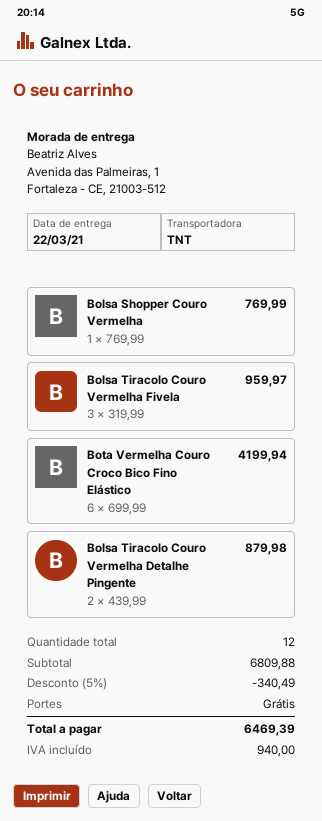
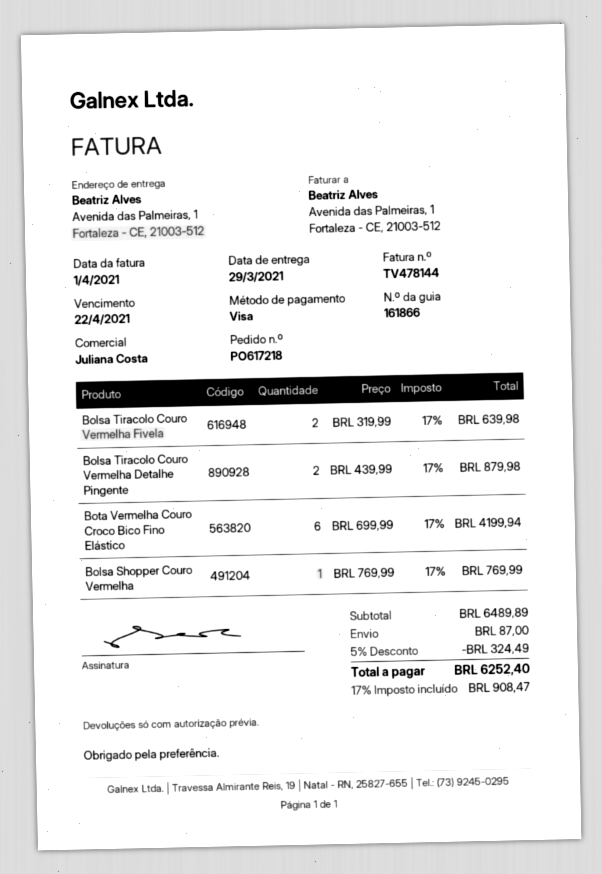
delivery date: 2021-03-22 -> 2021-03-29
Bolsa Tiracolo Couro Vermelha Fivela: 3 x 319.99 = 959.97 -> 2 x 319.99 = 639.98
subtotal: 6809.88 -> 6489.89
discount: 5% = 340.49 -> 5% = 324.49
shipping: 0.00 -> 87.00
tax: 940.00 -> 908.47
total: 6469.39 -> 6252.40

